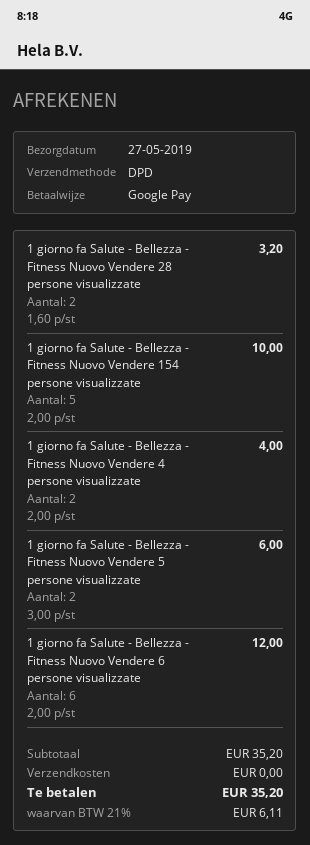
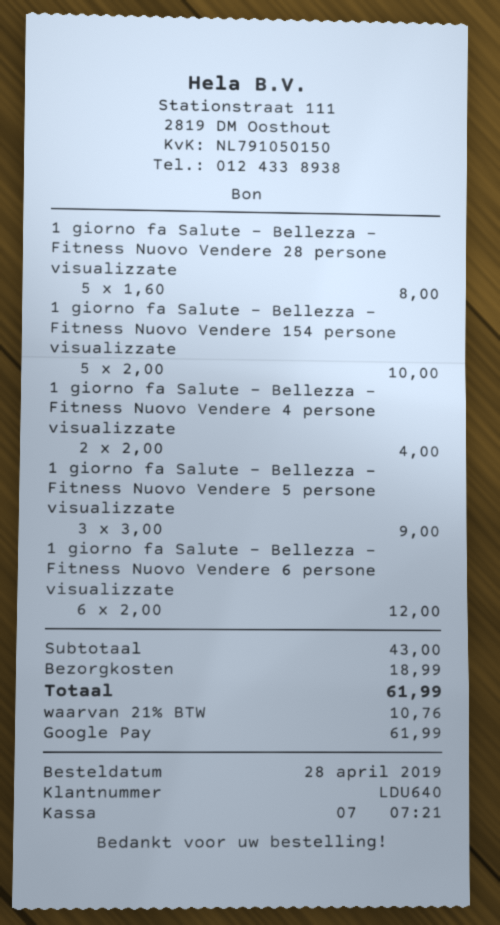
1 giorno fa Salute - Bellezza - Fitness Nuovo Vendere 28 persone visualizzate: 2 x 1.60 = 3.20 -> 5 x 1.60 = 8.00
1 giorno fa Salute - Bellezza - Fitness Nuovo Vendere 5 persone visualizzate: 2 x 3.00 = 6.00 -> 3 x 3.00 = 9.00
subtotal: 35.20 -> 43.00
shipping: 0.00 -> 18.99
tax: 21% = 6.11 -> 21% = 10.76
total: 35.20 -> 61.99

